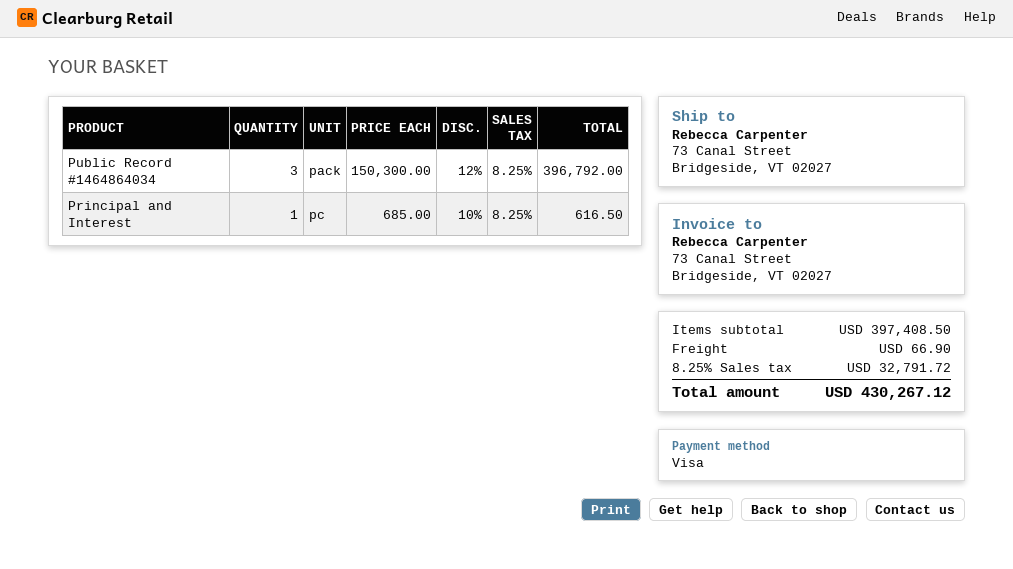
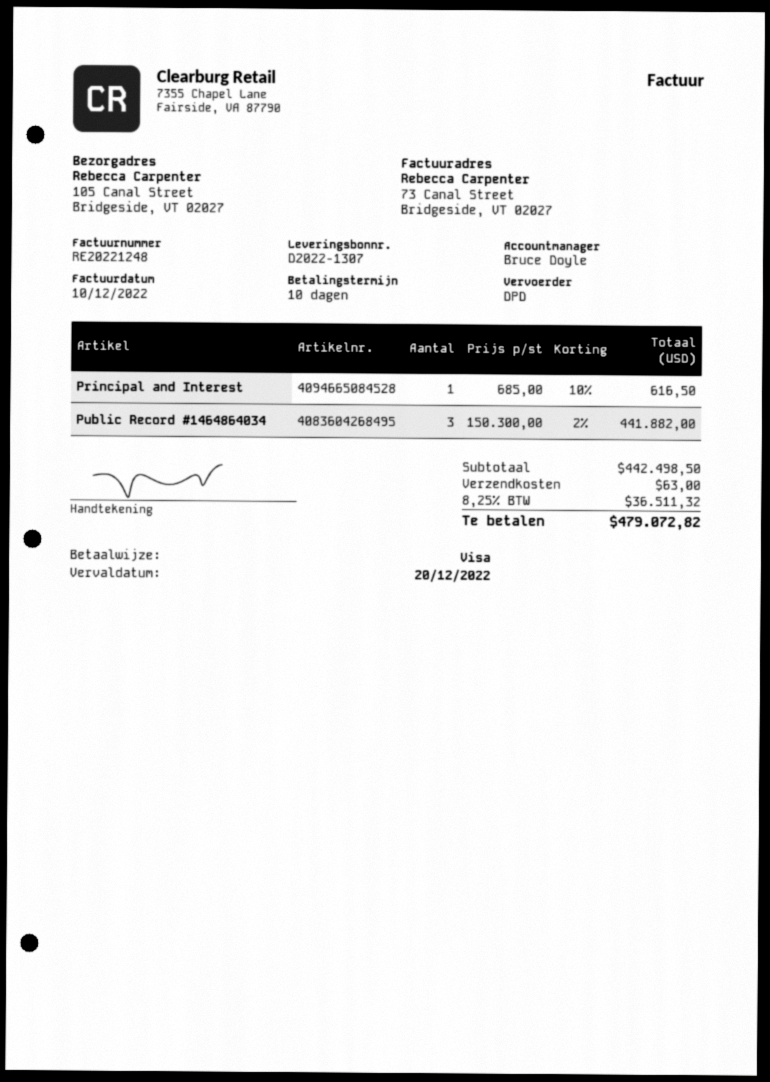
ship to: 73 Canal Street, Bridgeside, VT 02027 -> 105 Canal Street, Bridgeside, VT 02027
Public Record #1464864034: 3 x 150300.00 - 12% = 396792.00 -> 3 x 150300.00 - 2% = 441882.00
subtotal: 397408.50 -> 442498.50
shipping: 66.90 -> 63.00
tax: 8.25% = 32791.72 -> 8.25% = 36511.32
total: 430267.12 -> 479072.82

